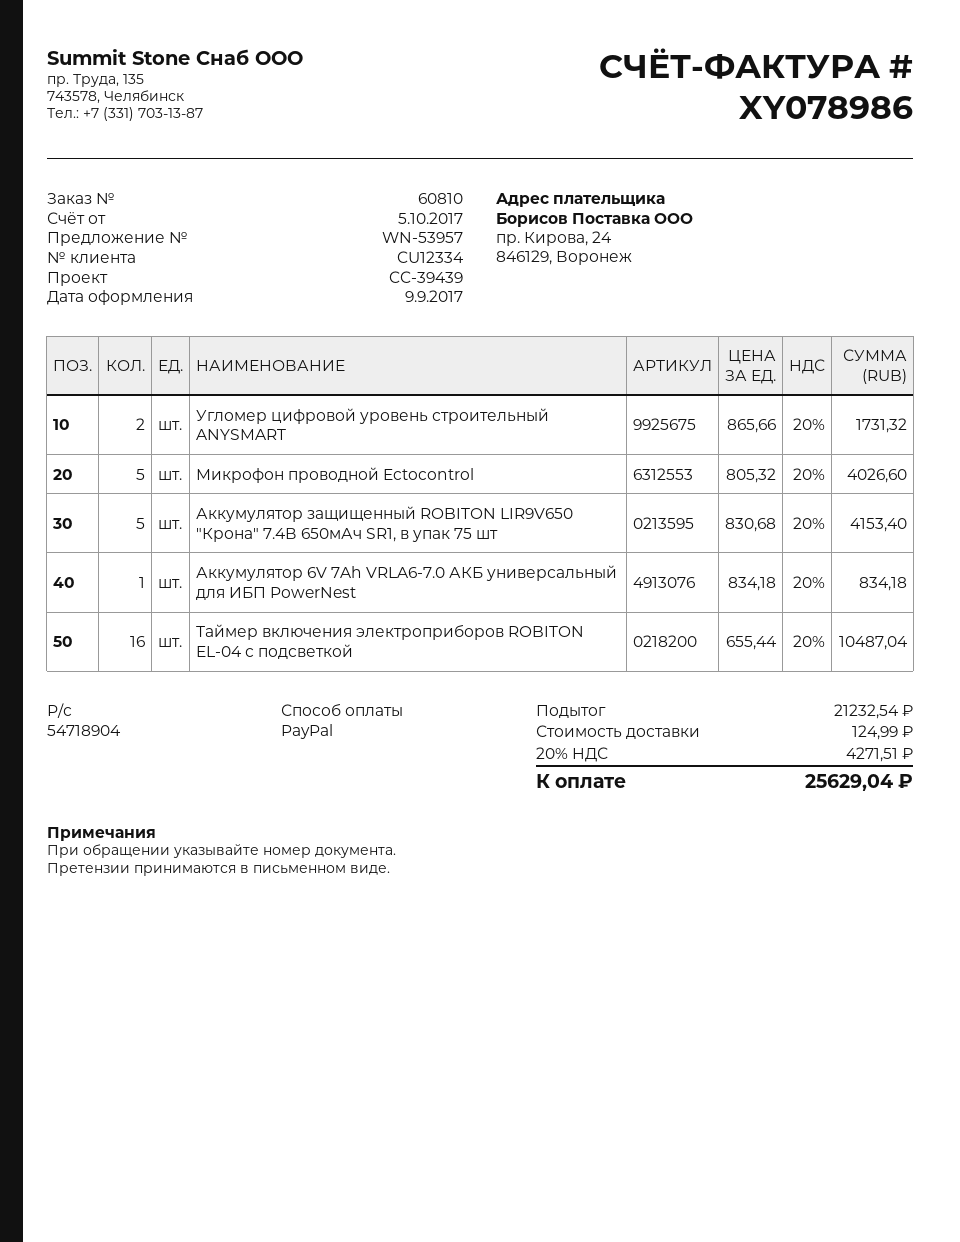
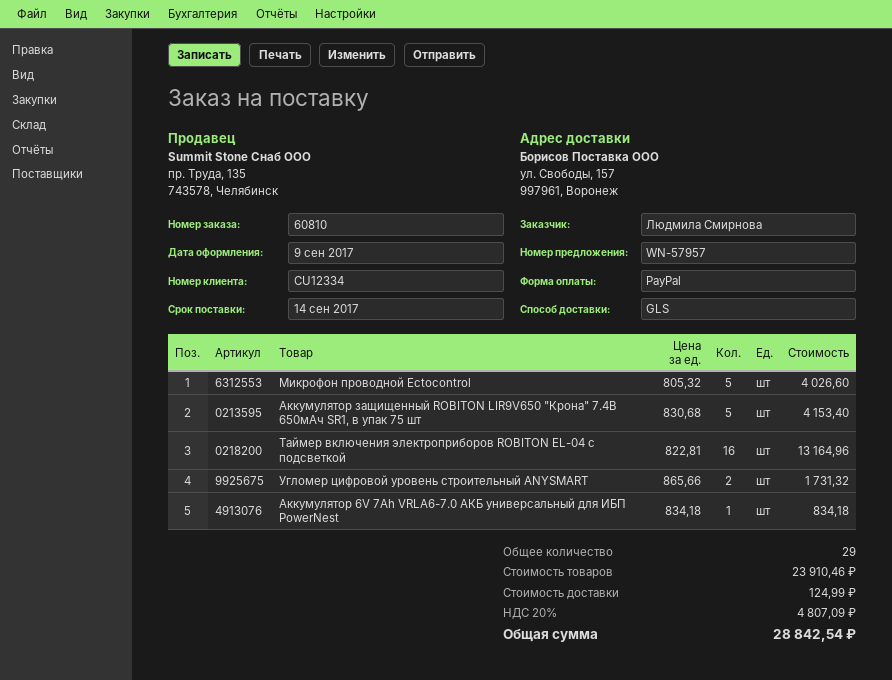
quote number: WN-53957 -> WN-57957
Таймер включения электроприборов ROBITON EL-04 с подсветкой: 16 x 655.44 = 10487.04 -> 16 x 822.81 = 13164.96
subtotal: 21232.54 -> 23910.46
tax: 20% = 4271.51 -> 20% = 4807.09
total: 25629.04 -> 28842.54

